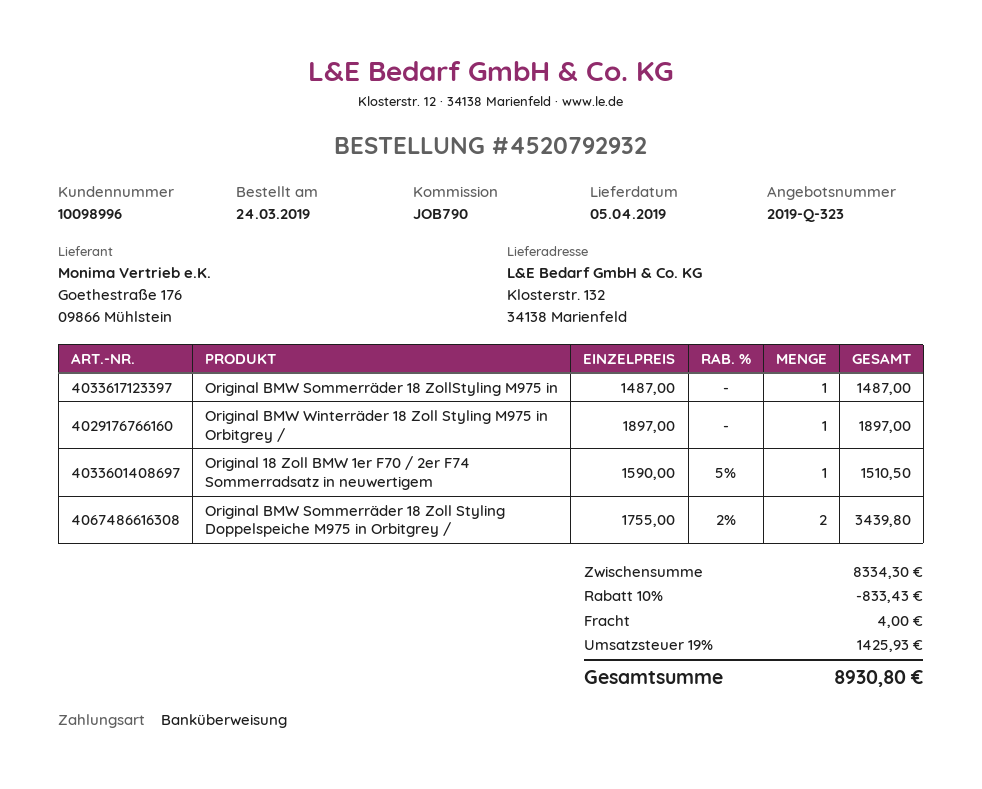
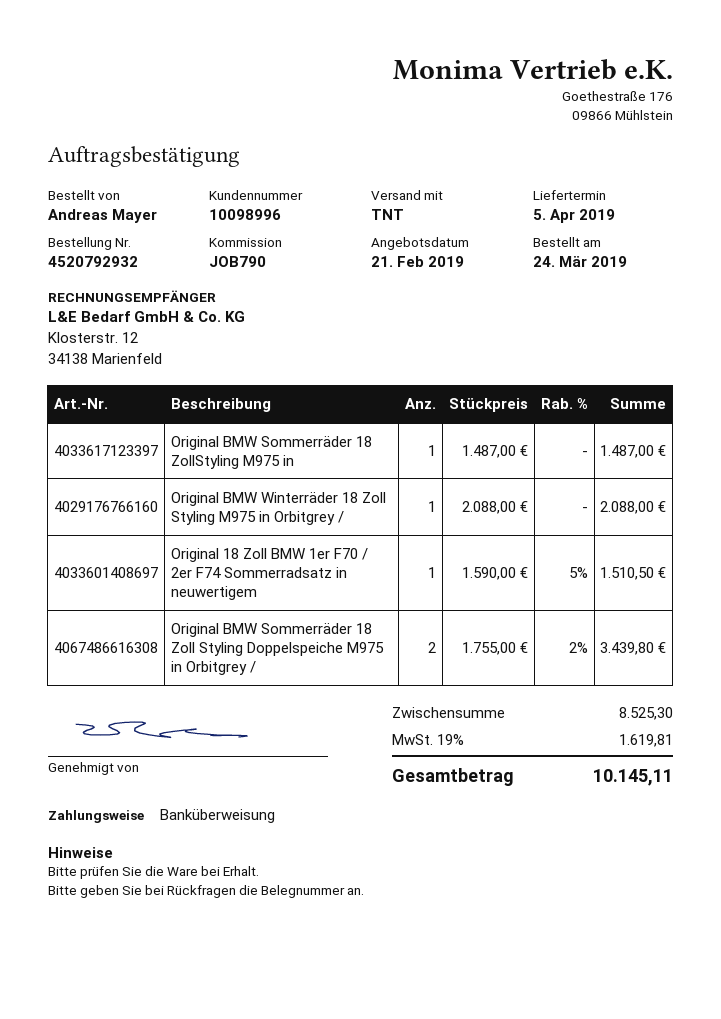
Original BMW Winterräder 18 Zoll Styling M975 in Orbitgrey /: 1 x 1897.00 = 1897.00 -> 1 x 2088.00 = 2088.00
subtotal: 8334.30 -> 8525.30
discount: 10% = 833.43 -> none
shipping: 4.00 -> none
tax: 19% = 1425.93 -> 19% = 1619.81
total: 8930.80 -> 10145.11

